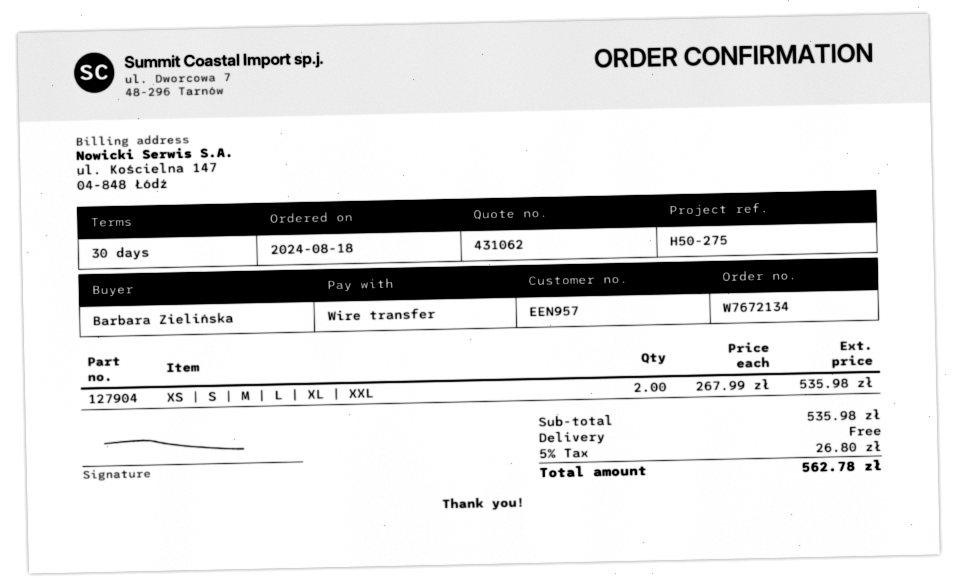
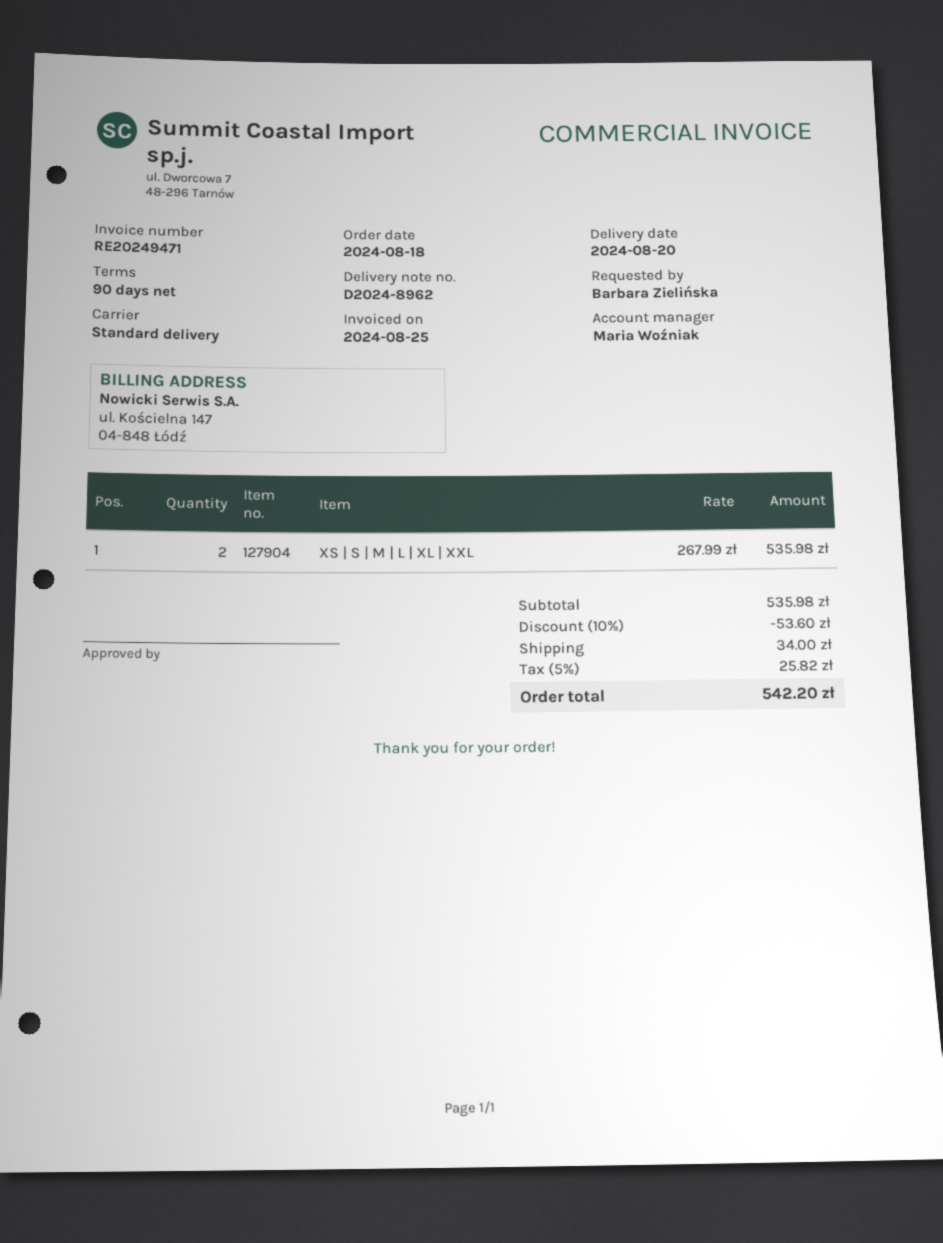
payment terms: 30 days -> 90 days
discount: none -> 10% = 53.60
shipping: 0.00 -> 34.00
tax: 5% = 26.80 -> 5% = 25.82
total: 562.78 -> 542.20

